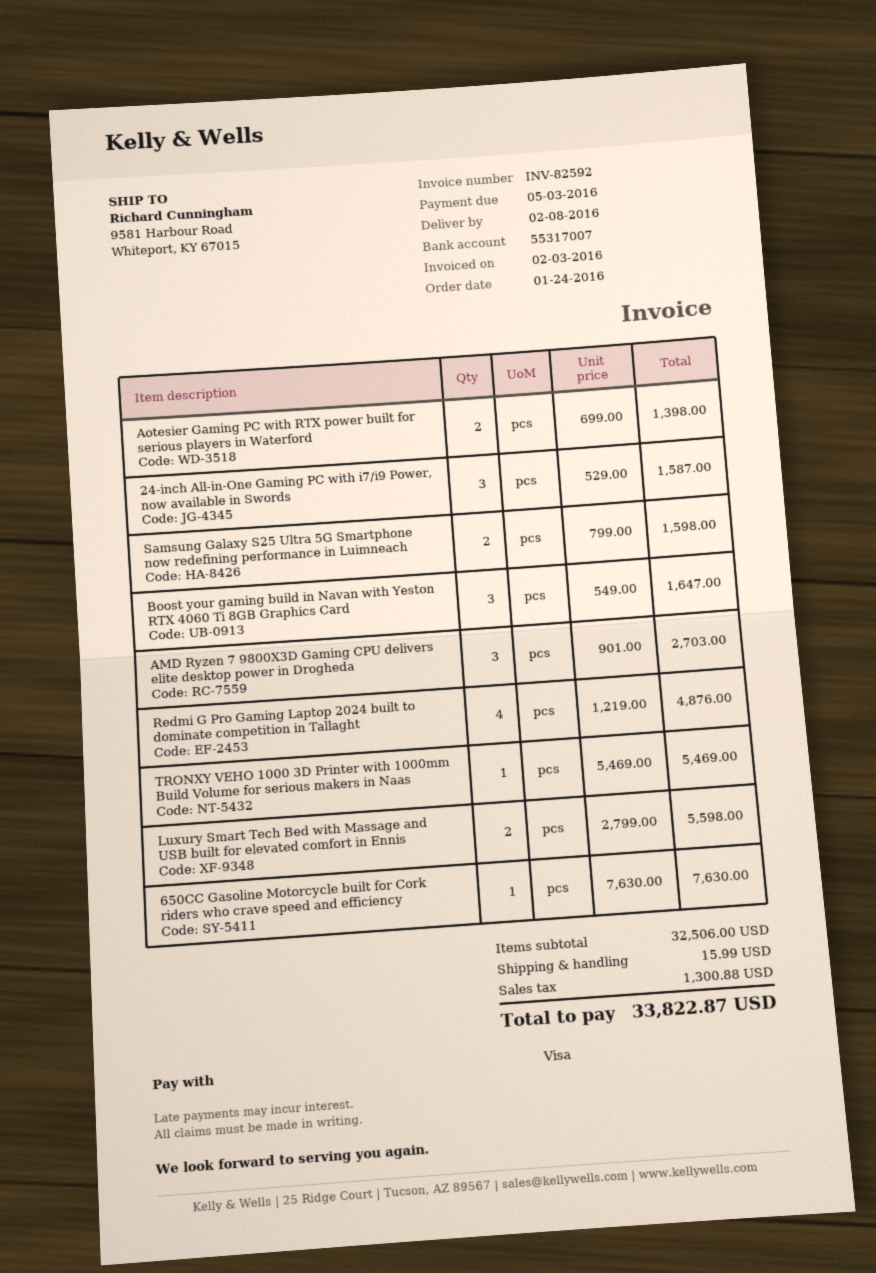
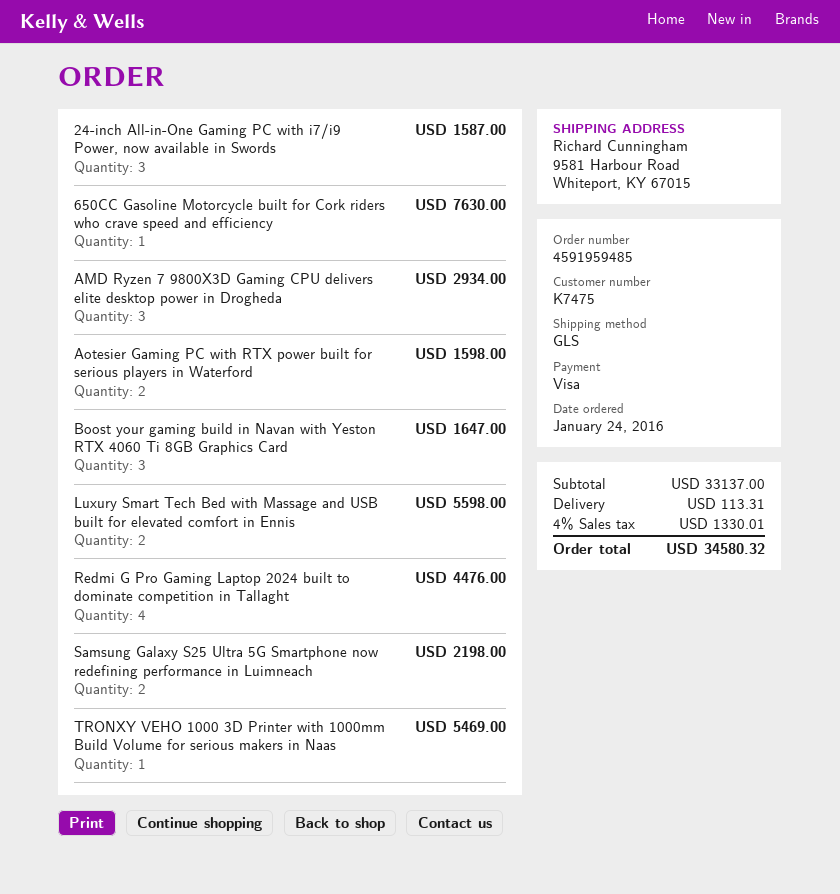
Aotesier Gaming PC with RTX power built for serious players in Waterford: 2 for 1398.00 -> 2 for 1598.00
Samsung Galaxy S25 Ultra 5G Smartphone now redefining performance in Luimneach: 2 for 1598.00 -> 2 for 2198.00
AMD Ryzen 7 9800X3D Gaming CPU delivers elite desktop power in Drogheda: 3 for 2703.00 -> 3 for 2934.00
Redmi G Pro Gaming Laptop 2024 built to dominate competition in Tallaght: 4 for 4876.00 -> 4 for 4476.00
subtotal: 32506.00 -> 33137.00
shipping: 15.99 -> 113.31
tax: 1300.88 -> 1330.01
total: 33822.87 -> 34580.32

